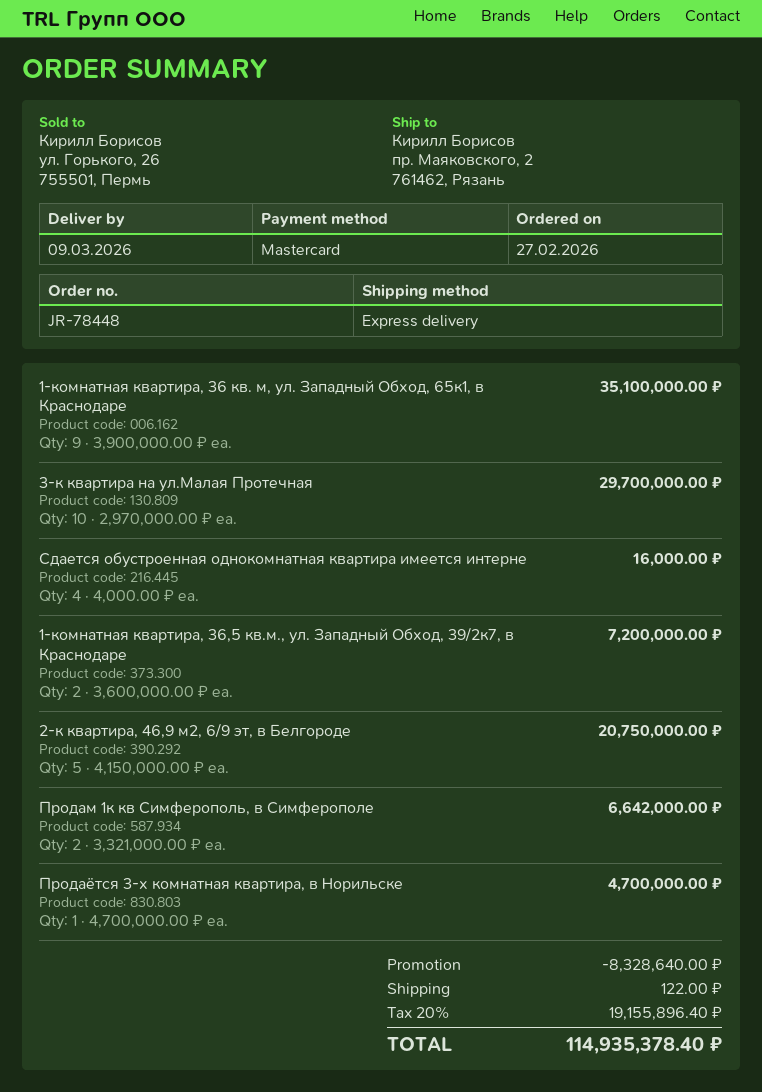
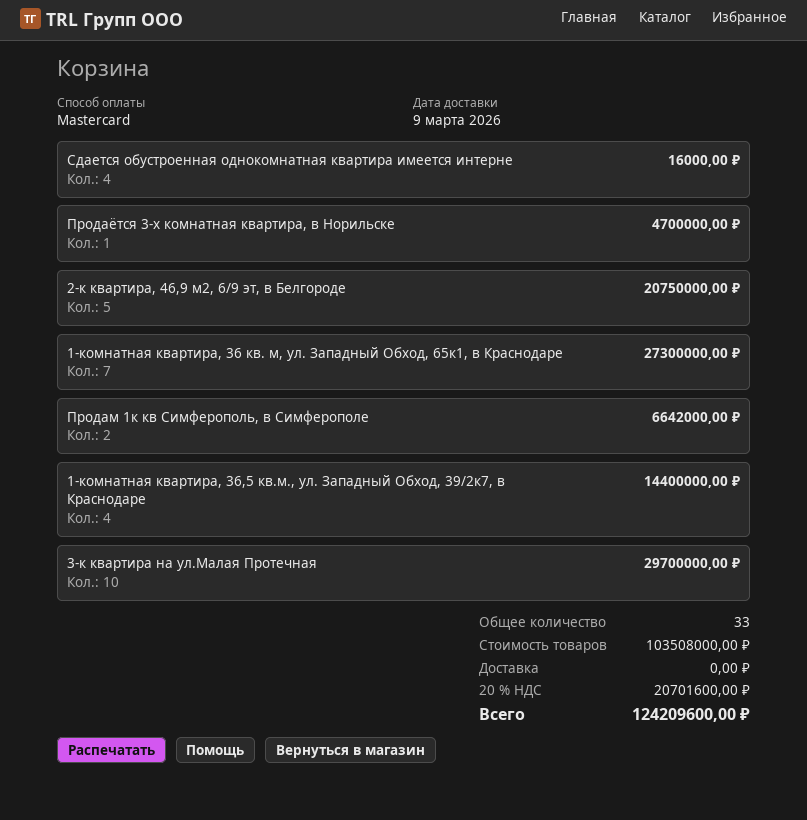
1-комнатная квартира, 36 кв. м, ул. Западный Обход, 65к1, в Краснодаре: 9 for 35100000.00 -> 7 for 27300000.00
1-комнатная квартира, 36,5 кв.м., ул. Западный Обход, 39/2к7, в Краснодаре: 2 for 7200000.00 -> 4 for 14400000.00
discount: 8328640.00 -> none
shipping: 122.00 -> 0.00
tax: 20% = 19155896.40 -> 20% = 20701600.00
total: 114935378.40 -> 124209600.00

